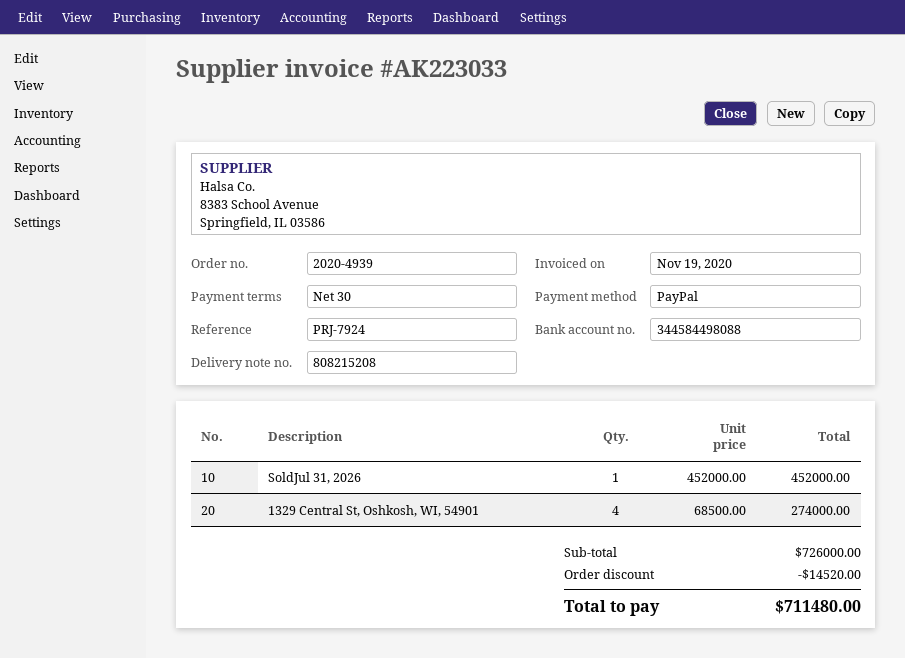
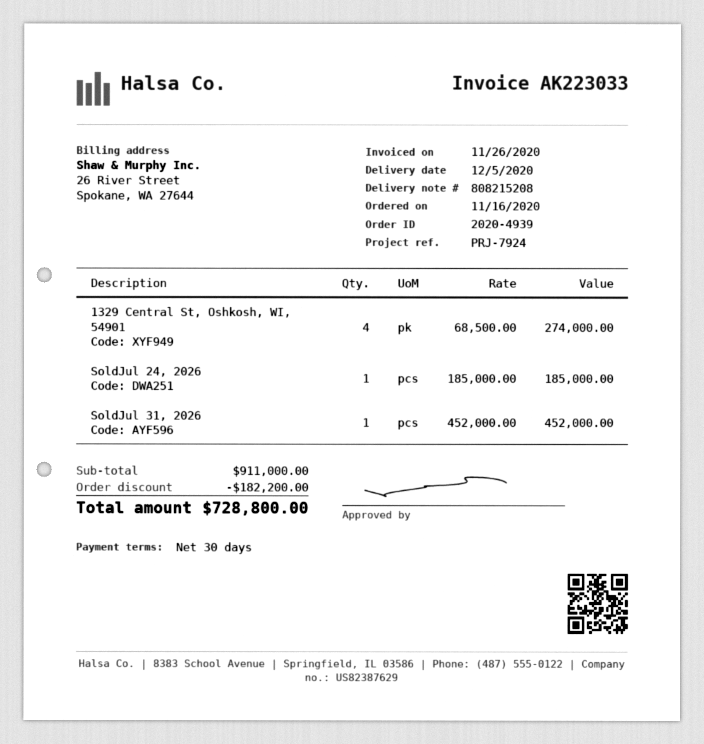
invoice date: 2020-11-19 -> 2020-11-26
SoldJul 24, 2026: none -> 1 x 185000.00 = 185000.00
subtotal: 726000.00 -> 911000.00
discount: 14520.00 -> 182200.00
total: 711480.00 -> 728800.00

